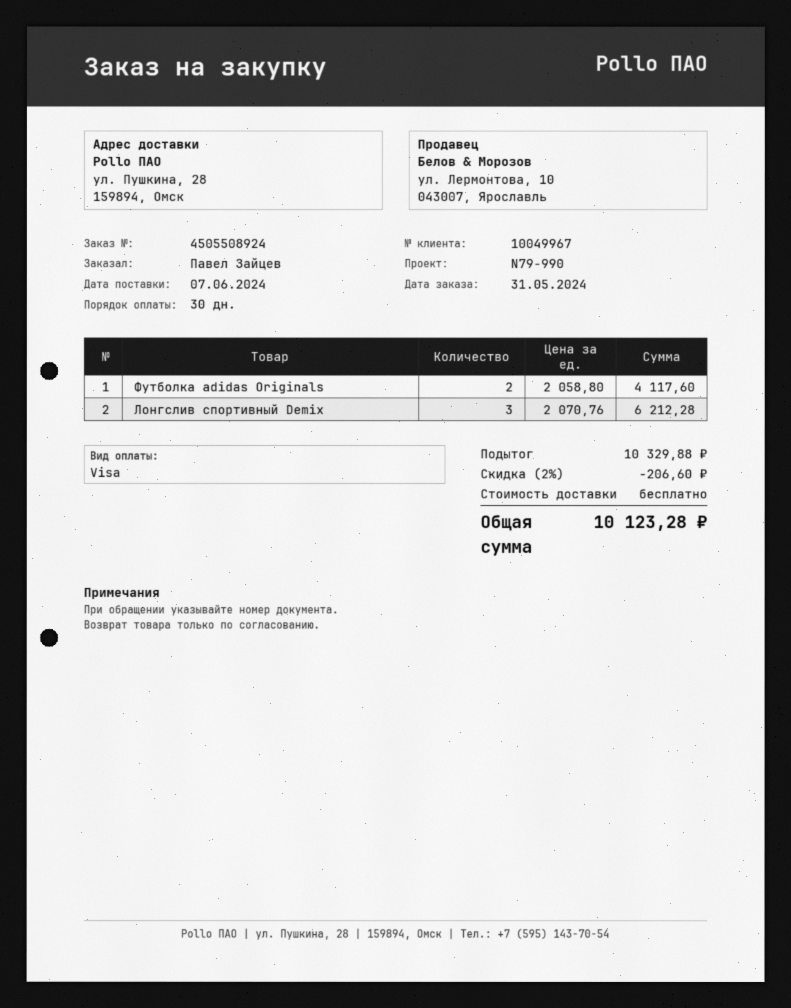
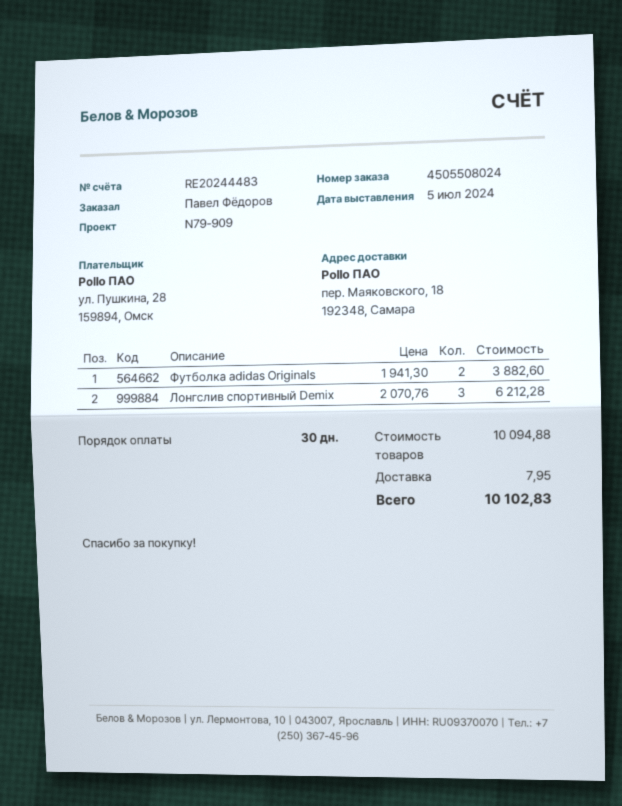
order number: 4505508924 -> 4505508024
reference: N79-990 -> N79-909
ordered by: Павел Зайцев -> Павел Фёдоров
ship to: ул. Пушкина, 28, 159894, Омск -> пер. Маяковского, 18, 192348, Самара
Футболка adidas Originals: 2 x 2058.80 = 4117.60 -> 2 x 1941.30 = 3882.60
subtotal: 10329.88 -> 10094.88
discount: 2% = 206.60 -> none
shipping: 0.00 -> 7.95
total: 10123.28 -> 10102.83

